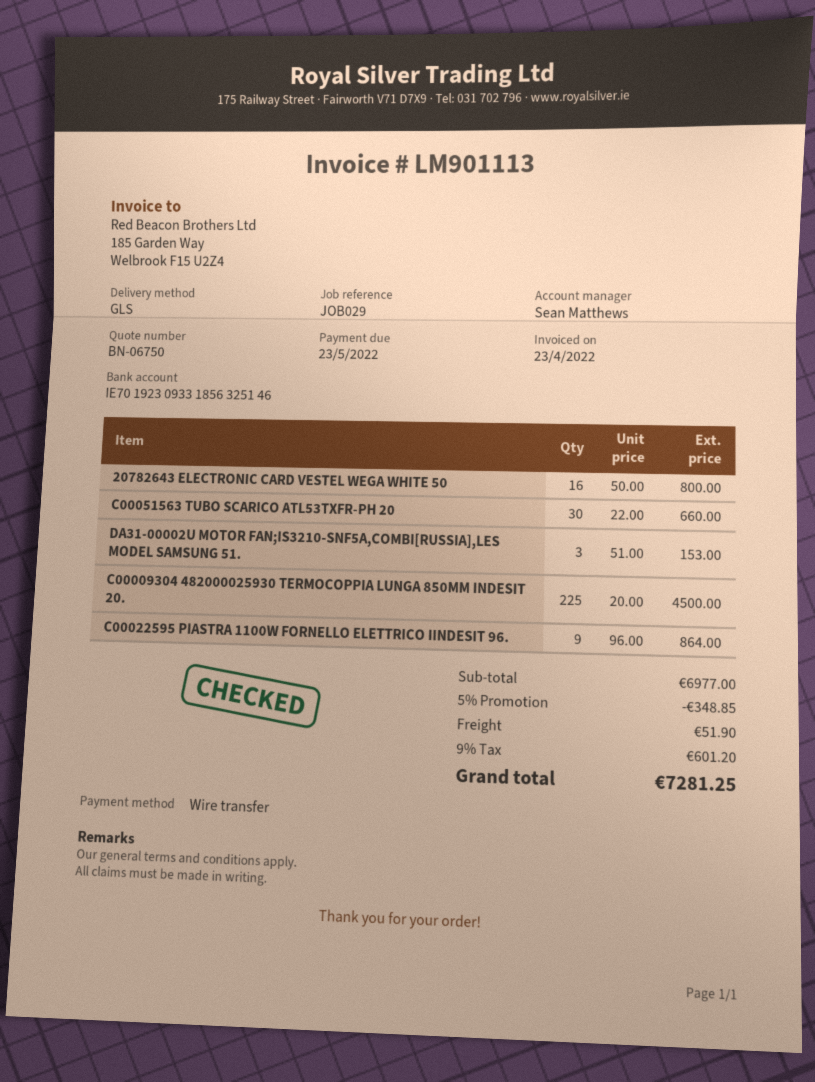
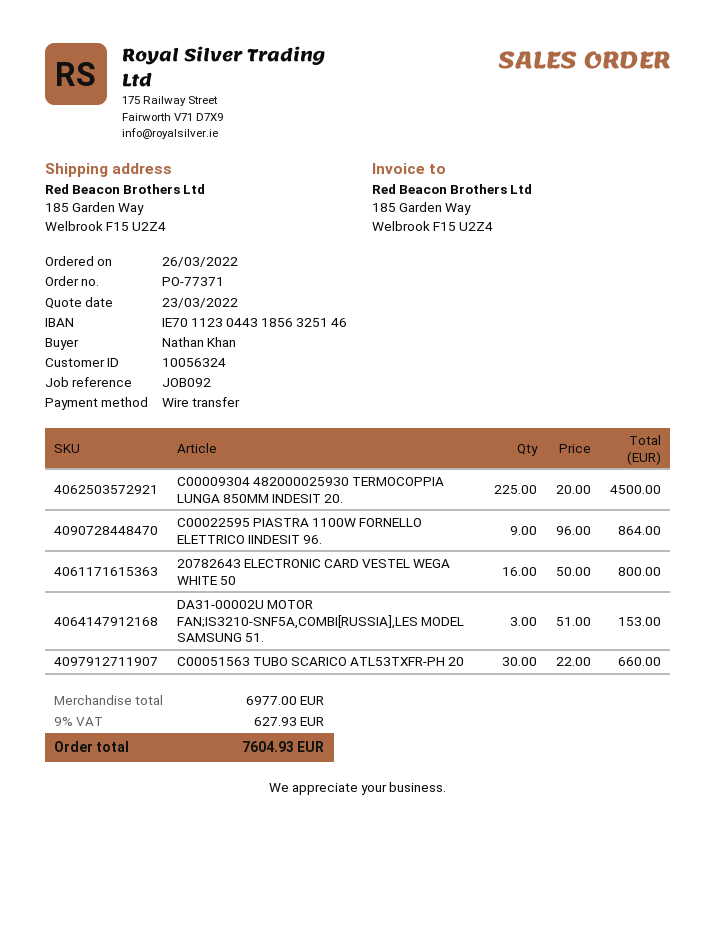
reference: JOB029 -> JOB092
bank account: IE70192309331856325146 -> IE70112304431856325146
discount: 5% = 348.85 -> none
shipping: 51.90 -> none
tax: 9% = 601.20 -> 9% = 627.93
total: 7281.25 -> 7604.93

